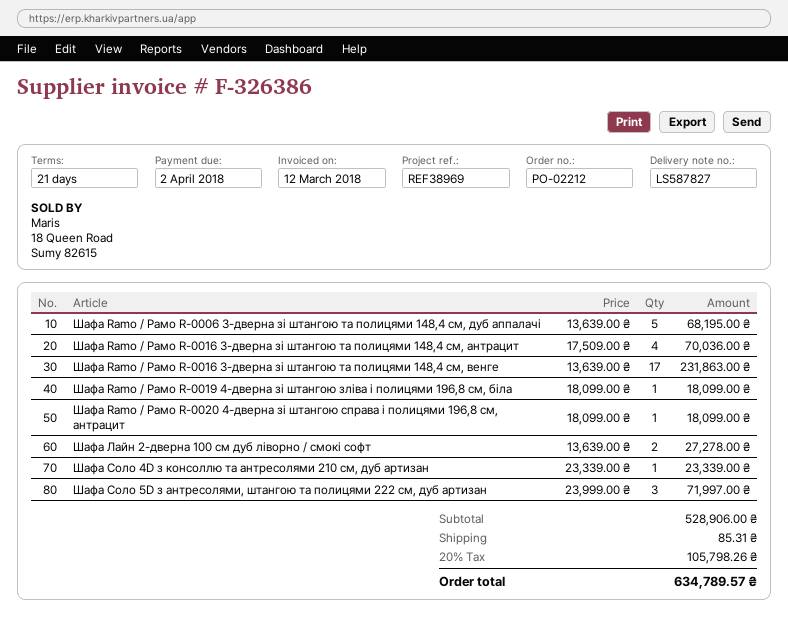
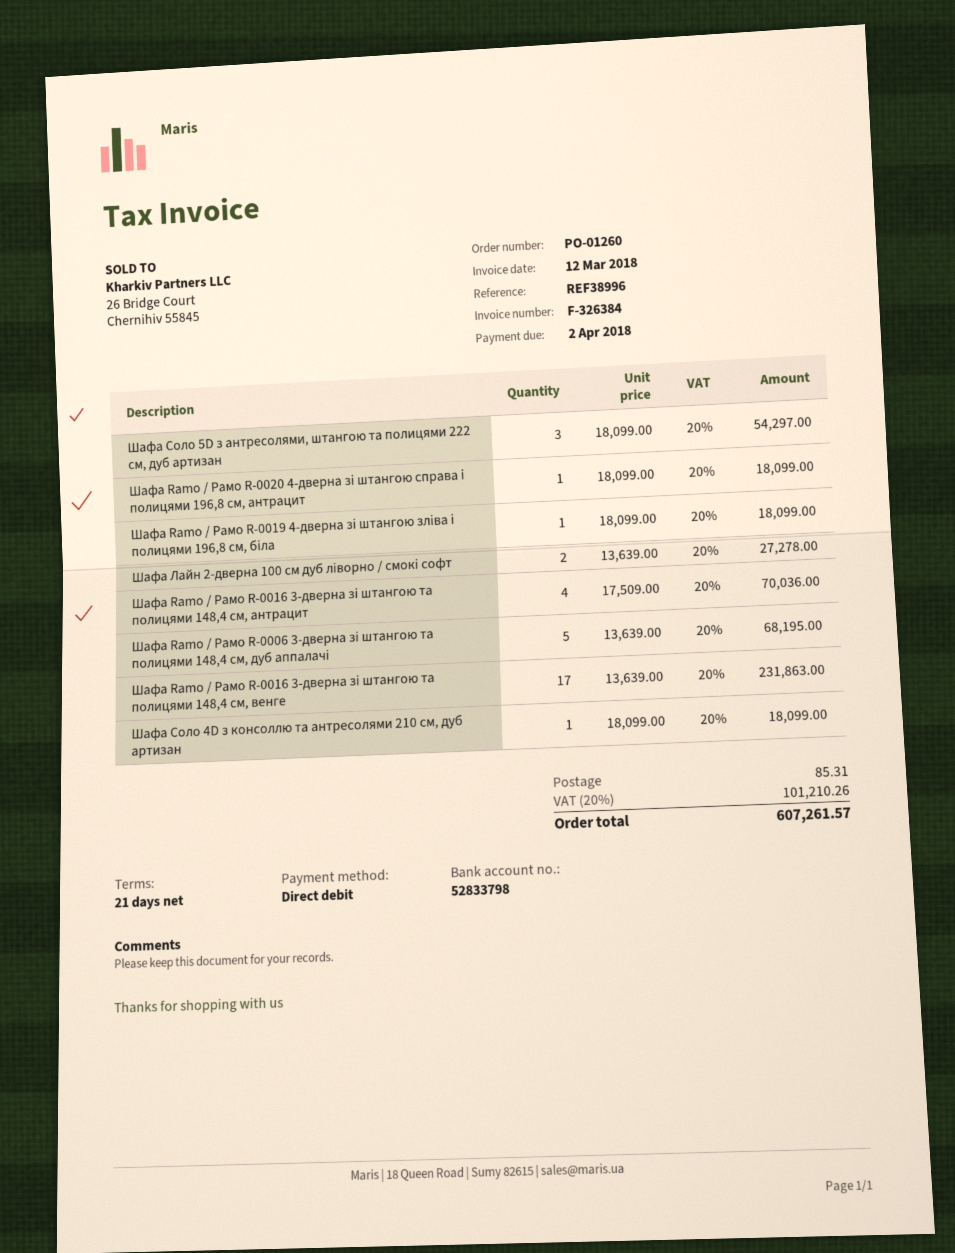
order number: PO-02212 -> PO-01260
invoice number: F-326386 -> F-326384
reference: REF38969 -> REF38996
Шафа Соло 4D з консоллю та антресолями 210 см, дуб артизан: 1 x 23339.00 = 23339.00 -> 1 x 18099.00 = 18099.00
Шафа Соло 5D з антресолями, штангою та полицями 222 см, дуб артизан: 3 x 23999.00 = 71997.00 -> 3 x 18099.00 = 54297.00
tax: 20% = 105798.26 -> 20% = 101210.26
total: 634789.57 -> 607261.57

